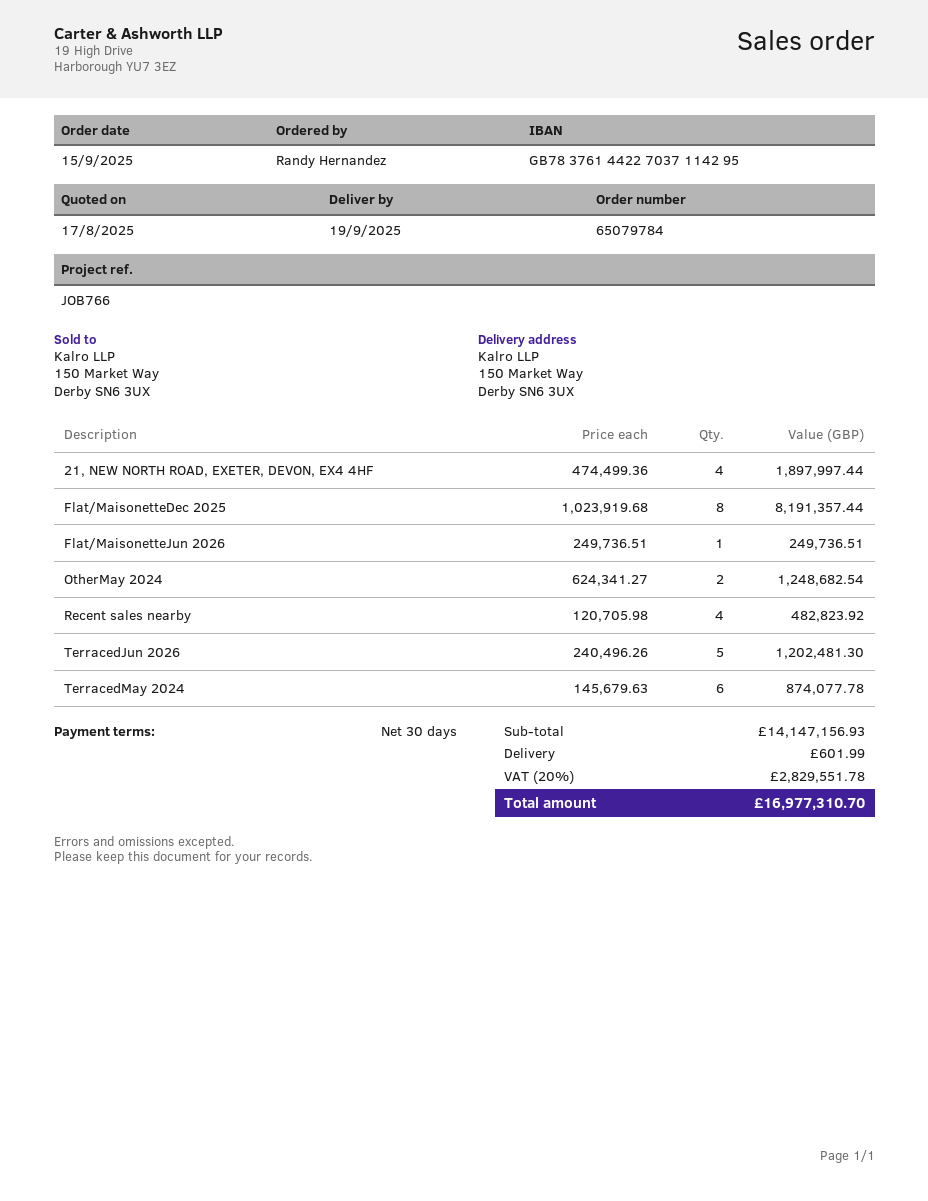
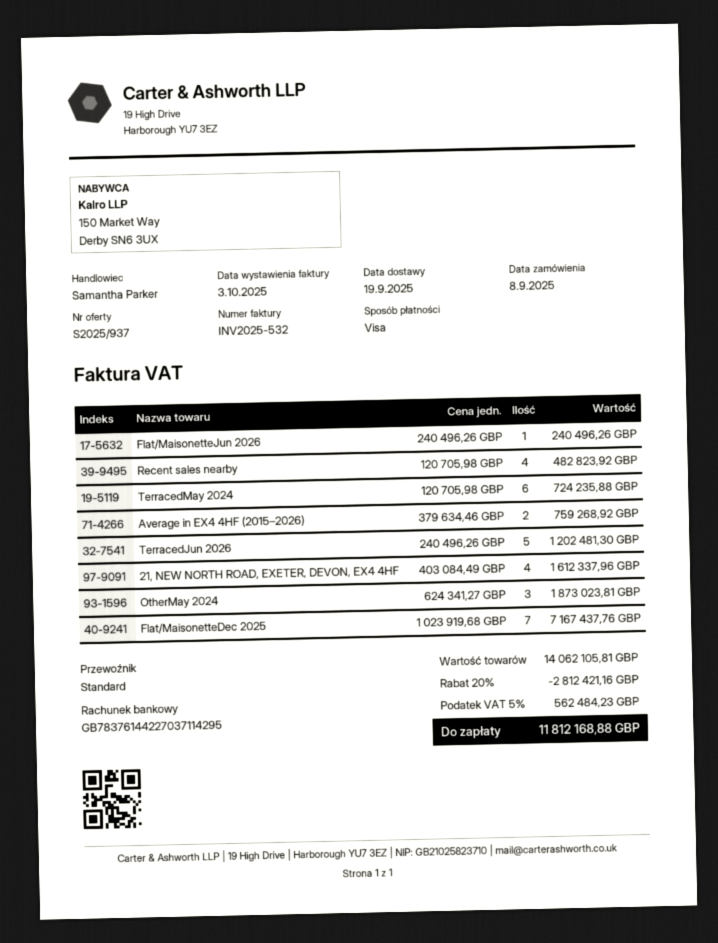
order date: 2025-09-15 -> 2025-09-08
21, NEW NORTH ROAD, EXETER, DEVON, EX4 4HF: 4 x 474499.36 = 1897997.44 -> 4 x 403084.49 = 1612337.96
Flat/MaisonetteDec 2025: 8 x 1023919.68 = 8191357.44 -> 7 x 1023919.68 = 7167437.76
Flat/MaisonetteJun 2026: 1 x 249736.51 = 249736.51 -> 1 x 240496.26 = 240496.26
OtherMay 2024: 2 x 624341.27 = 1248682.54 -> 3 x 624341.27 = 1873023.81
TerracedMay 2024: 6 x 145679.63 = 874077.78 -> 6 x 120705.98 = 724235.88
Average in EX4 4HF (2015–2026): none -> 2 x 379634.46 = 759268.92
subtotal: 14147156.93 -> 14062105.81
discount: none -> 20% = 2812421.16
shipping: 601.99 -> none
tax: 20% = 2829551.78 -> 5% = 562484.23
total: 16977310.70 -> 11812168.88

